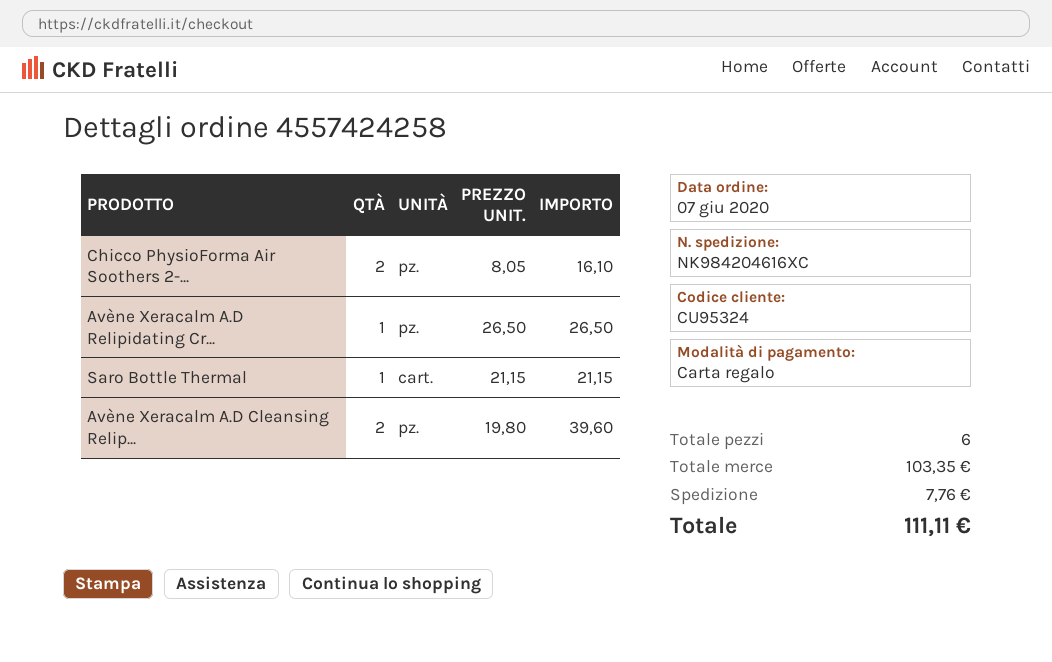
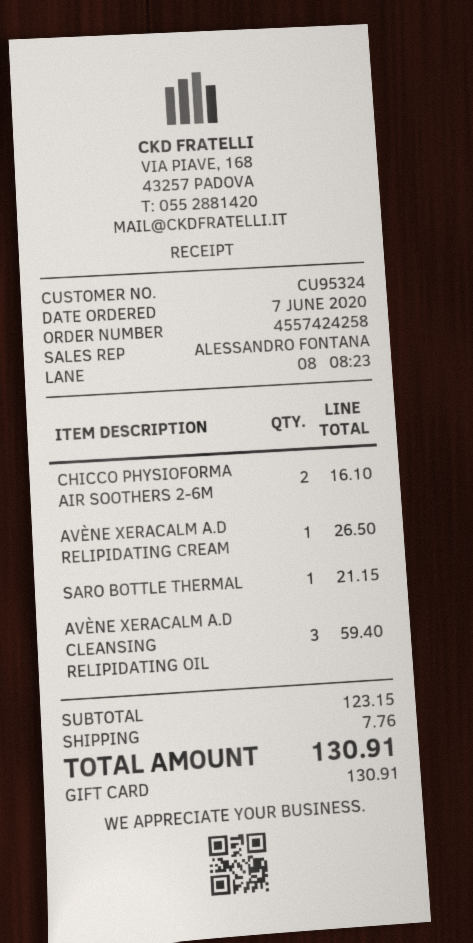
Avène Xeracalm A.D Cleansing Relip...: 2 for 39.60 -> 3 for 59.40
subtotal: 103.35 -> 123.15
total: 111.11 -> 130.91

